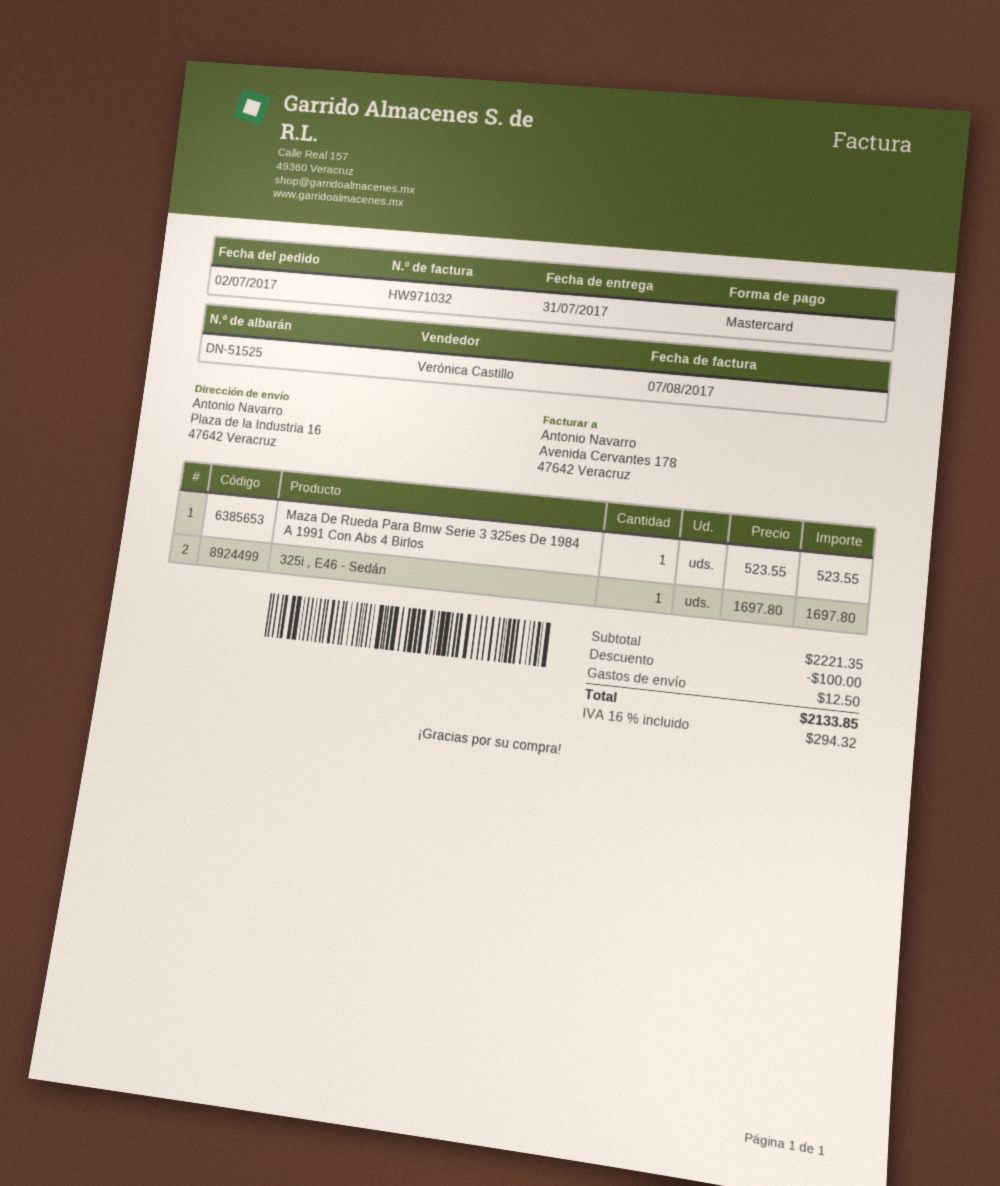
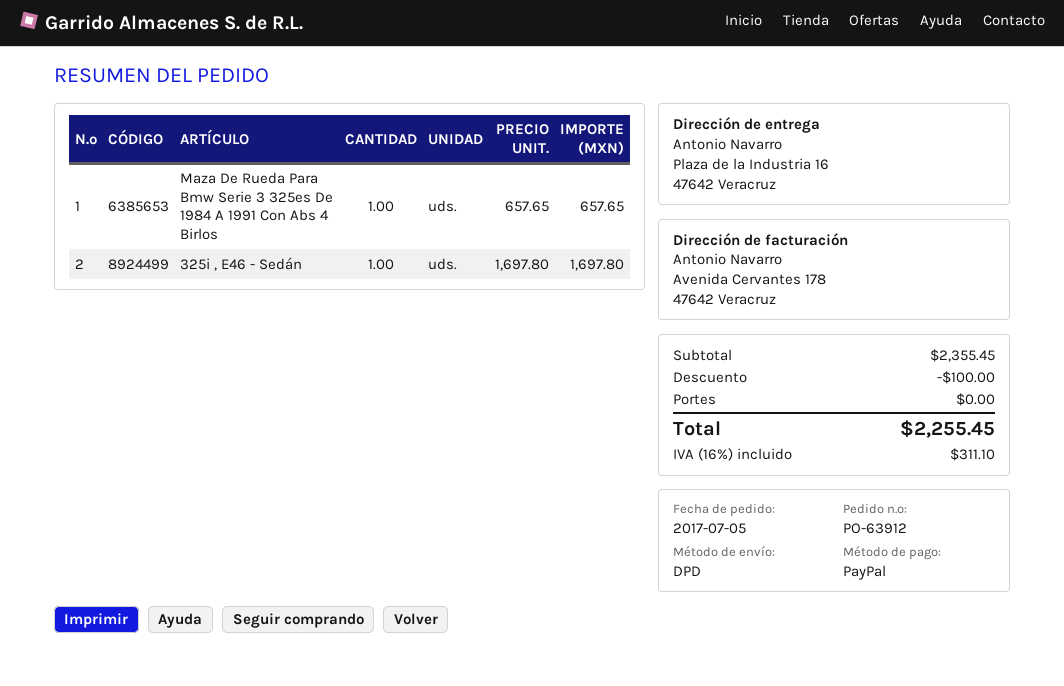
order date: 2017-07-02 -> 2017-07-05
payment method: Mastercard -> PayPal
Maza De Rueda Para Bmw Serie 3 325es De 1984 A 1991 Con Abs 4 Birlos: 1 x 523.55 = 523.55 -> 1 x 657.65 = 657.65
subtotal: 2221.35 -> 2355.45
shipping: 12.50 -> 0.00
tax: 16% = 294.32 -> 16% = 311.10
total: 2133.85 -> 2255.45

